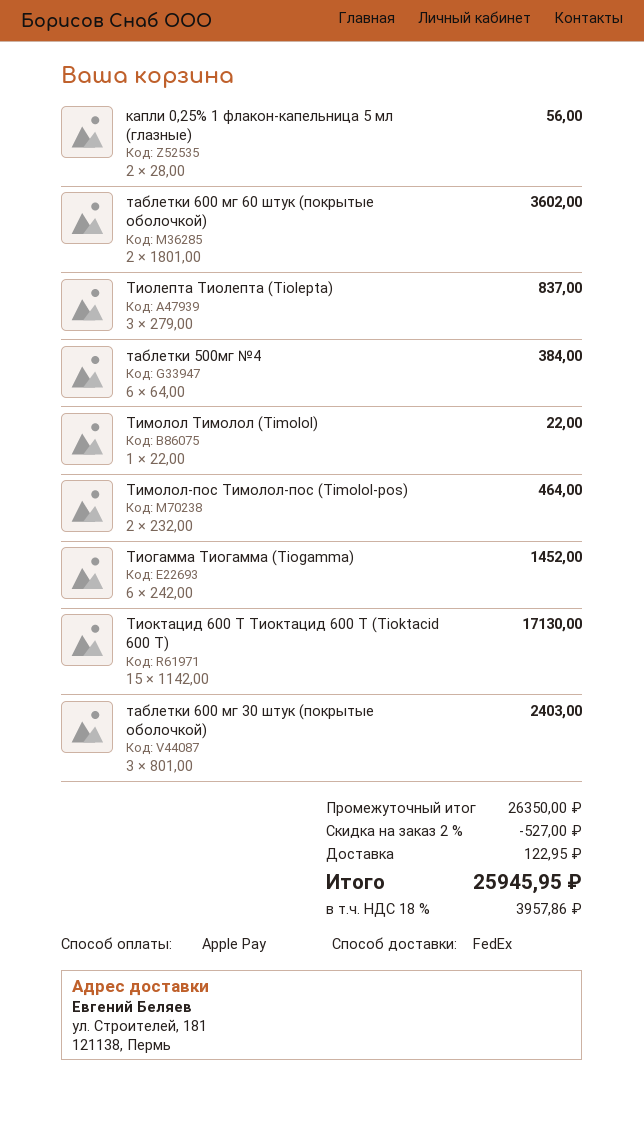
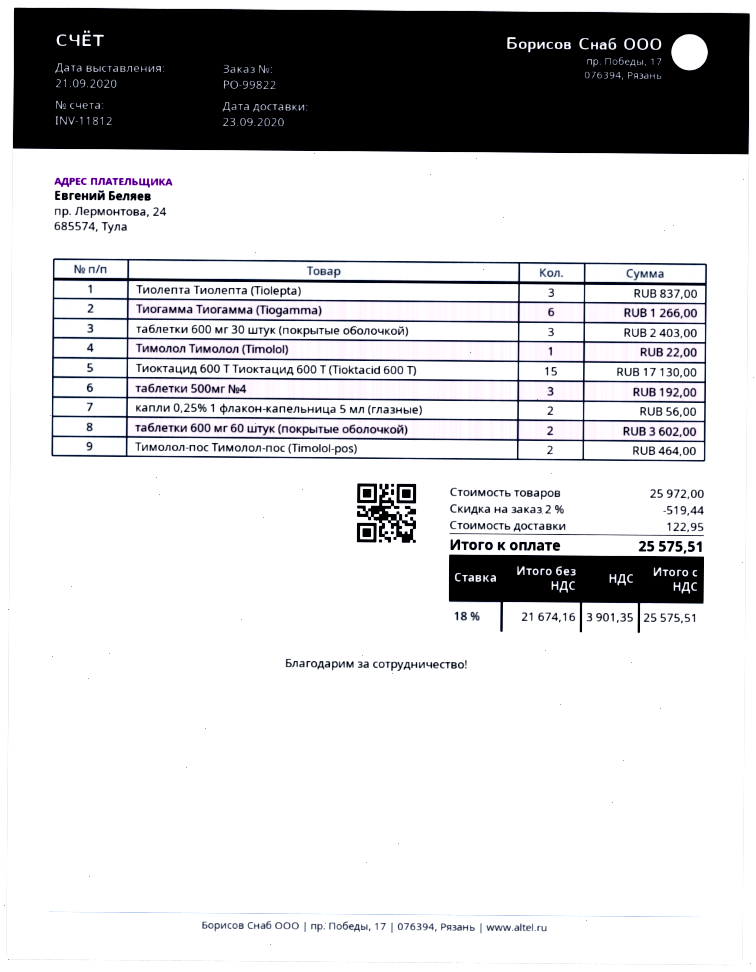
таблетки 500мг №4: 6 for 384.00 -> 3 for 192.00
Тиогамма Тиогамма (Tiogamma): 6 for 1452.00 -> 6 for 1266.00
subtotal: 26350.00 -> 25972.00
discount: 2% = 527.00 -> 2% = 519.44
tax: 18% = 3957.86 -> 18% = 3901.35
total: 25945.95 -> 25575.51

